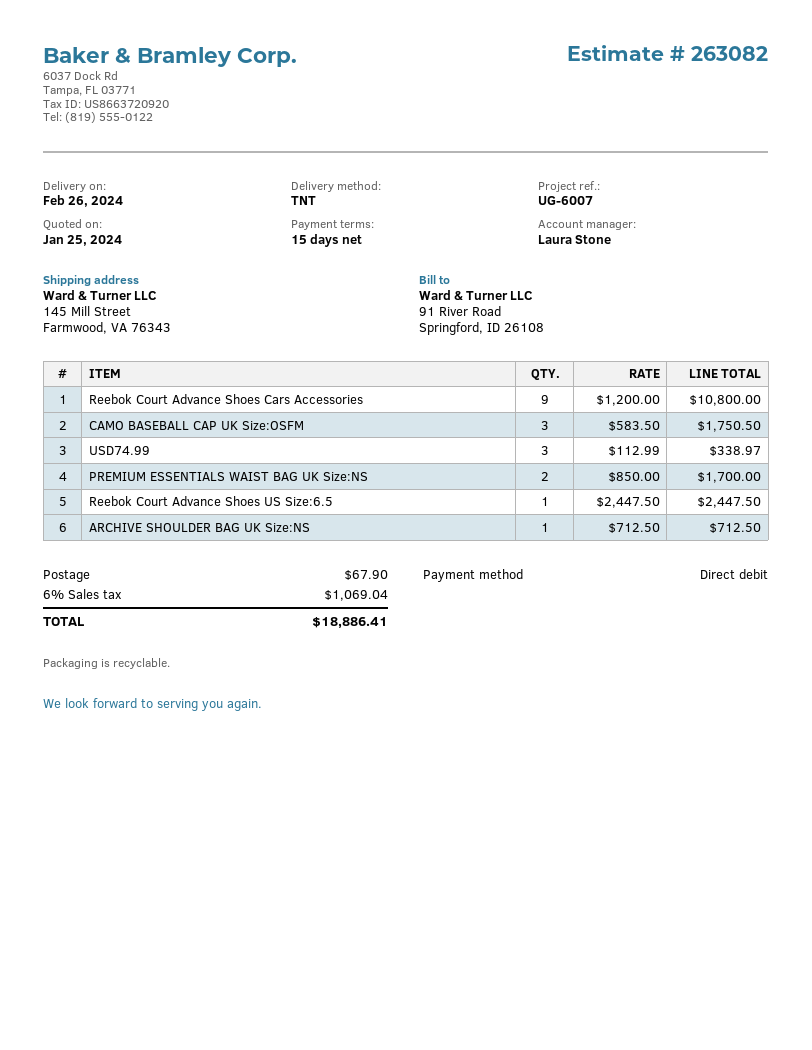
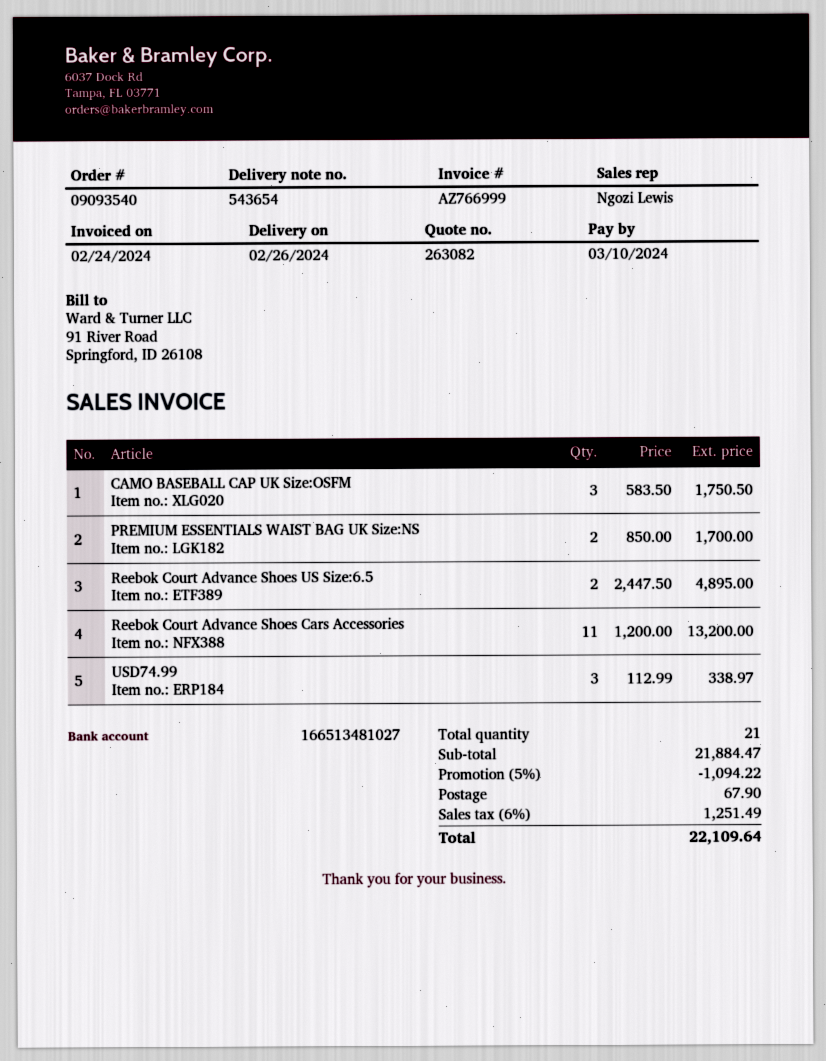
sales rep: Laura Stone -> Ngozi Lewis
Reebok Court Advance Shoes Cars Accessories: 9 x 1200.00 = 10800.00 -> 11 x 1200.00 = 13200.00
Reebok Court Advance Shoes US Size:6.5: 1 x 2447.50 = 2447.50 -> 2 x 2447.50 = 4895.00
ARCHIVE SHOULDER BAG UK Size:NS: 1 x 712.50 = 712.50 -> none
discount: none -> 5% = 1094.22
tax: 6% = 1069.04 -> 6% = 1251.49
total: 18886.41 -> 22109.64

